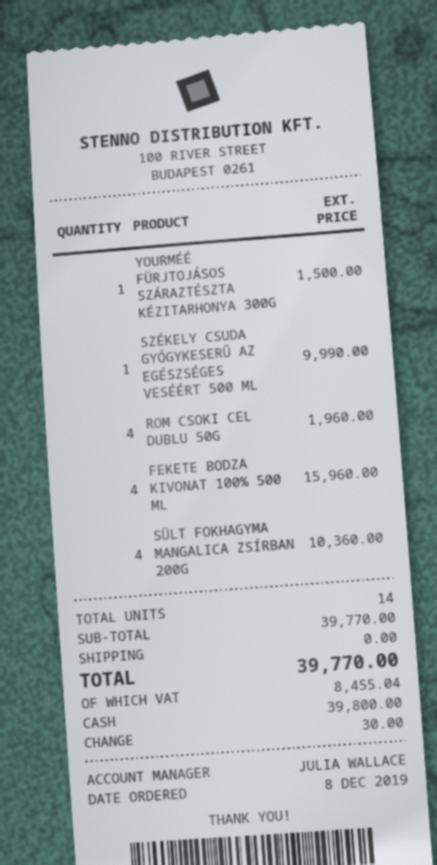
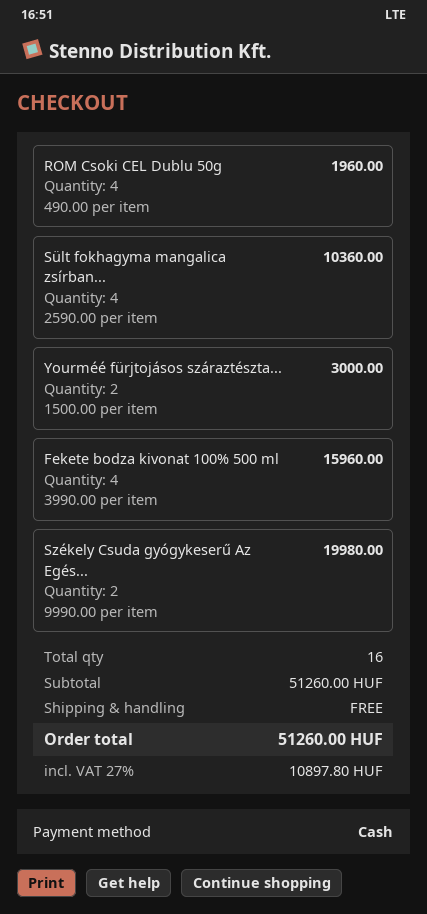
YOURMÉÉ FÜRJTOJÁSOS SZÁRAZTÉSZTA KÉZITARHONYA 300G: 1 for 1500.00 -> 2 for 3000.00
SZÉKELY CSUDA GYÓGYKESERŰ AZ EGÉSZSÉGES VESÉÉRT 500 ML: 1 for 9990.00 -> 2 for 19980.00
total quantity: 14 -> 16
subtotal: 39770.00 -> 51260.00
tax: 8455.04 -> 10897.80
total: 39770.00 -> 51260.00

